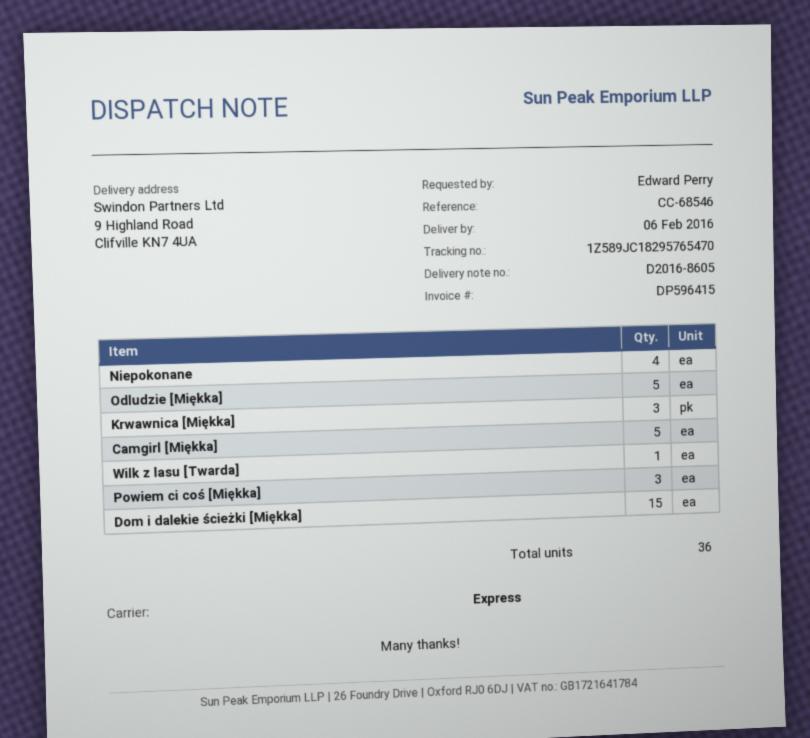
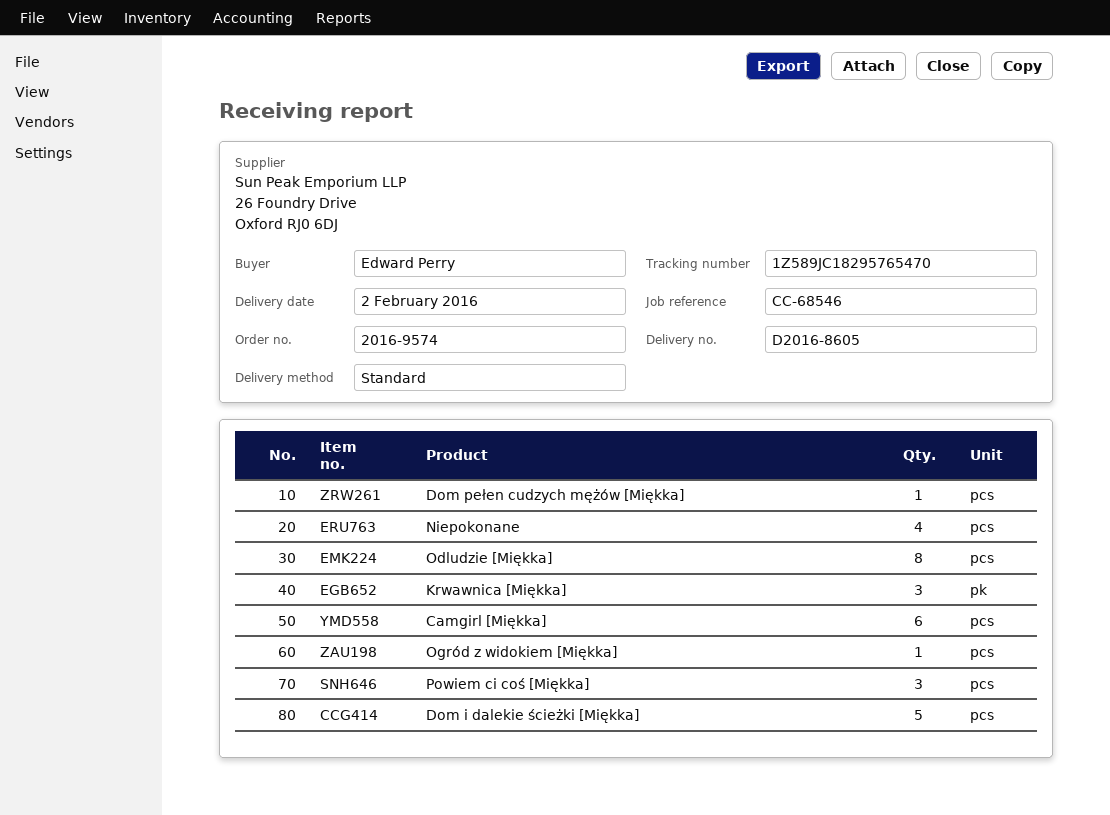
delivery date: 2016-02-06 -> 2016-02-02
shipping method: express -> standard
Odludzie [Miękka]: 5 -> 8
Camgirl [Miękka]: 5 -> 6
Wilk z lasu [Twarda]: 1 -> none
Dom i dalekie ścieżki [Miękka]: 15 -> 5
Dom pełen cudzych mężów [Miękka]: none -> 1
Ogród z widokiem [Miękka]: none -> 1

